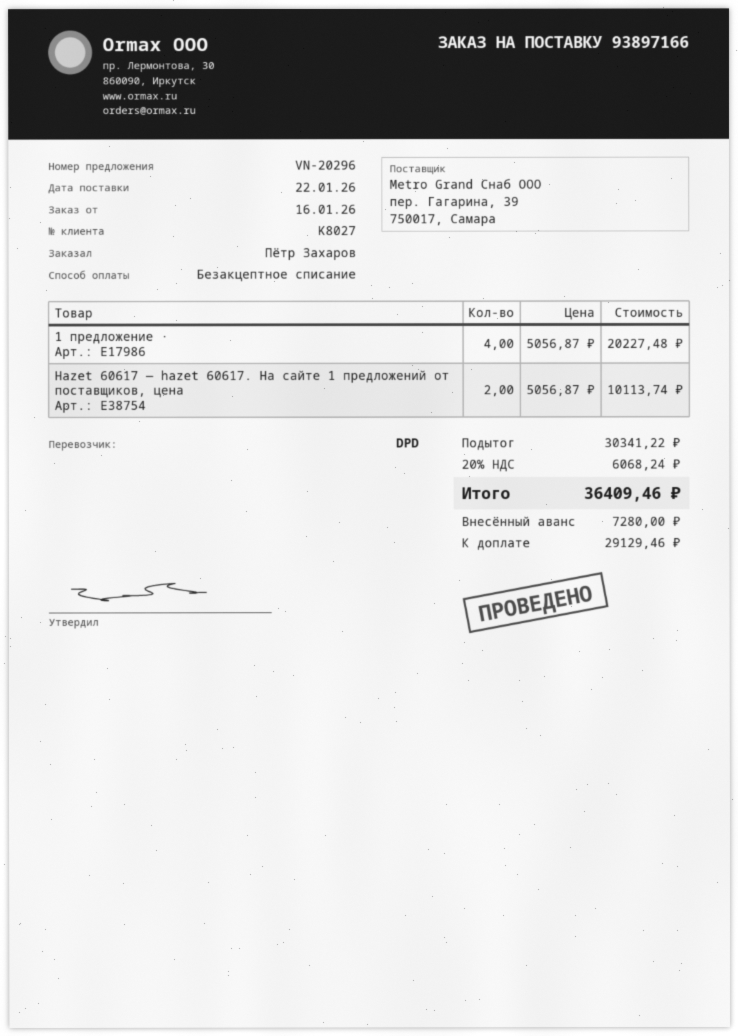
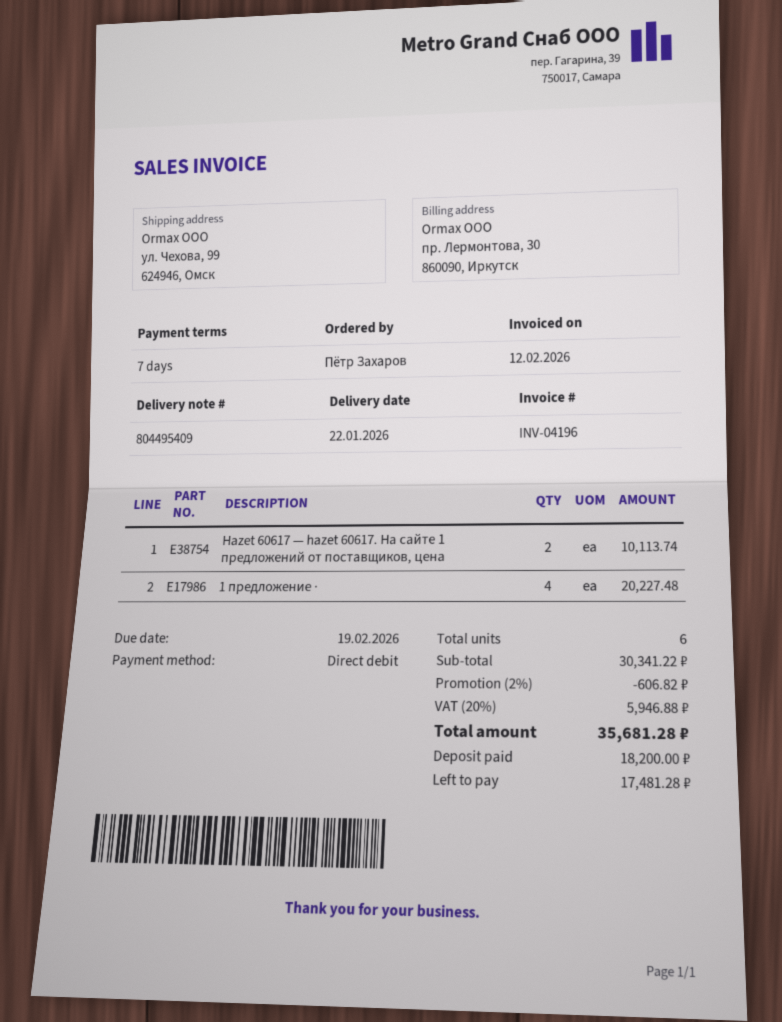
discount: none -> 2% = 606.82
tax: 20% = 6068.24 -> 20% = 5946.88
total: 36409.46 -> 35681.28
deposit: 7280.00 -> 18200.00
balance: 29129.46 -> 17481.28

